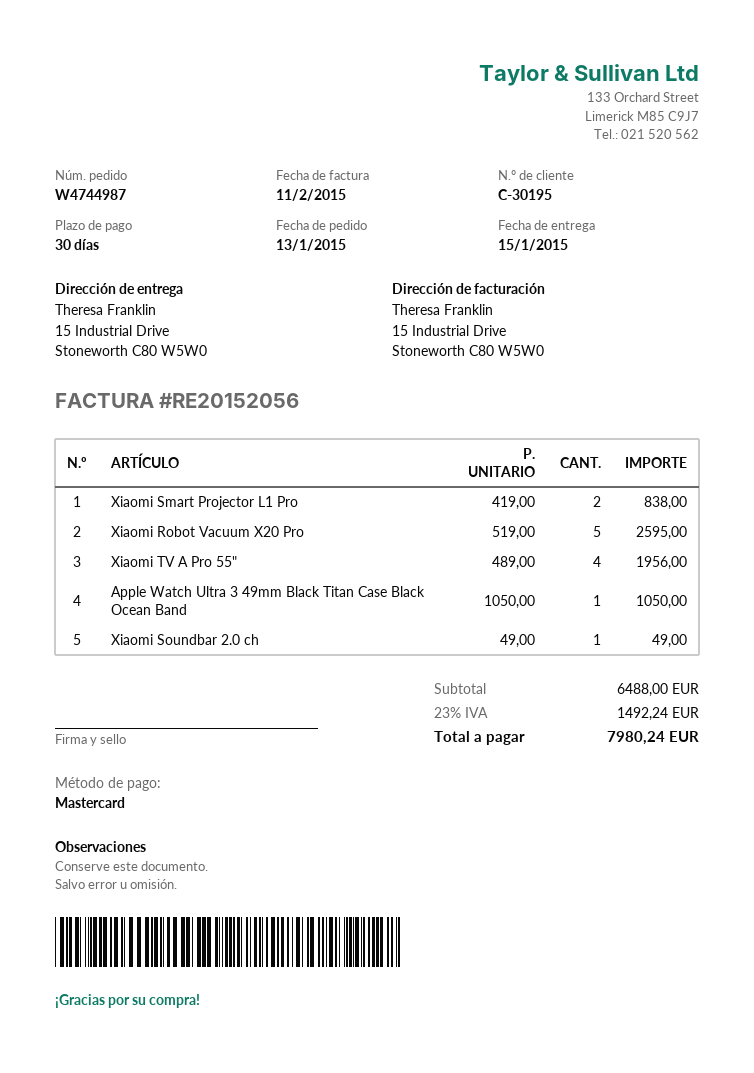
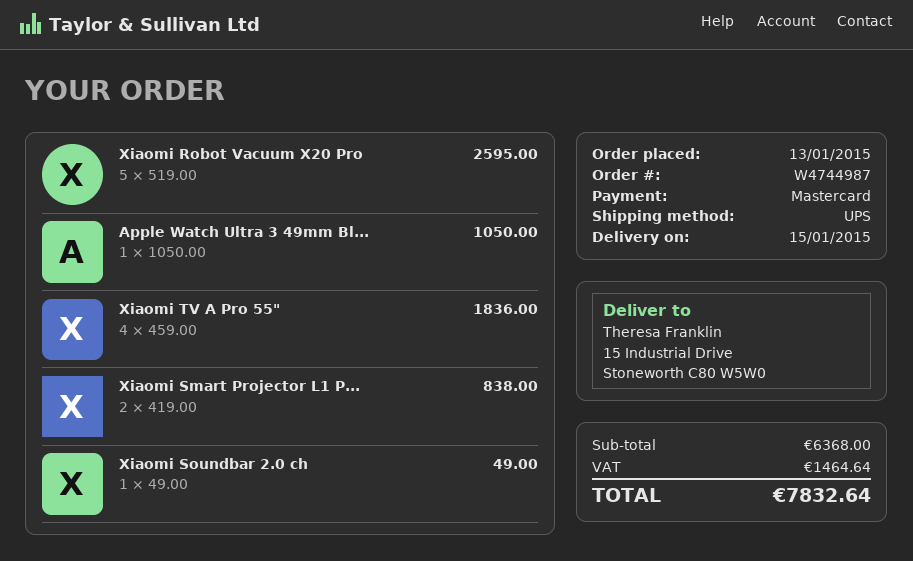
Xiaomi TV A Pro 55": 4 x 489.00 = 1956.00 -> 4 x 459.00 = 1836.00
subtotal: 6488.00 -> 6368.00
tax: 1492.24 -> 1464.64
total: 7980.24 -> 7832.64

